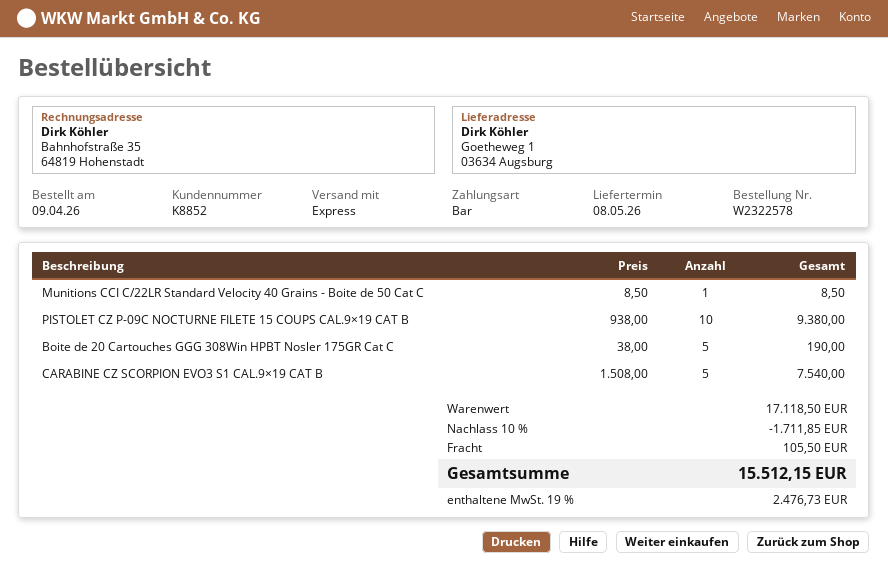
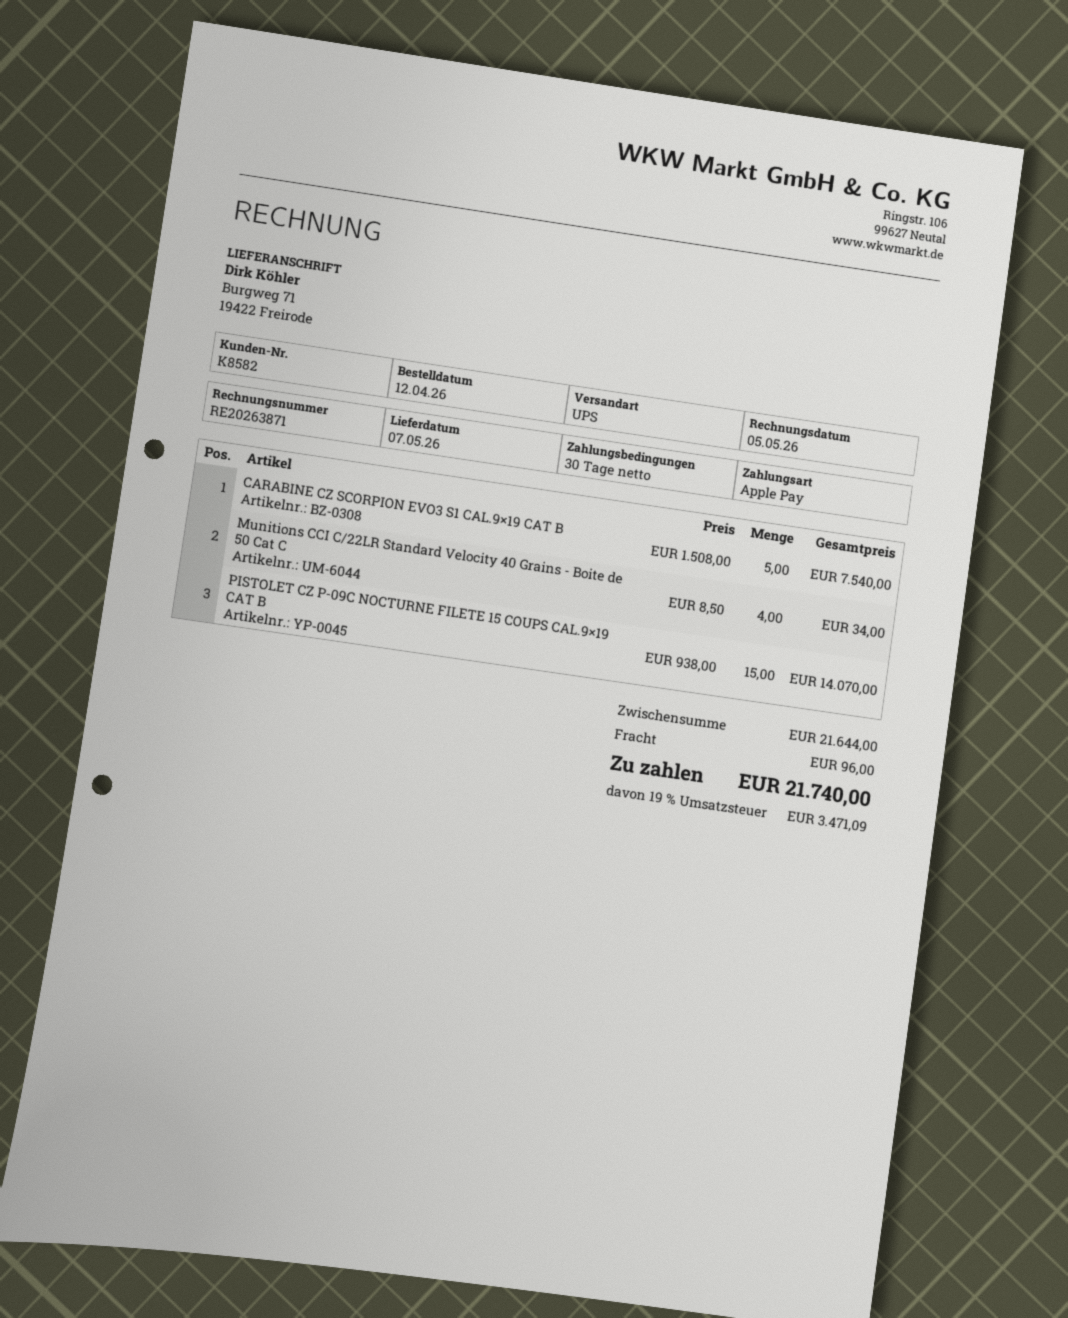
order date: 2026-04-09 -> 2026-04-12
delivery date: 2026-05-08 -> 2026-05-07
customer number: K8852 -> K8582
payment method: cash -> Apple Pay
shipping method: express -> UPS
ship to: Goetheweg 1, 03634 Augsburg -> Burgweg 71, 19422 Freirode
Munitions CCI C/22LR Standard Velocity 40 Grains - Boite de 50 Cat C: 1 x 8.50 = 8.50 -> 4 x 8.50 = 34.00
PISTOLET CZ P-09C NOCTURNE FILETE 15 COUPS CAL.9×19 CAT B: 10 x 938.00 = 9380.00 -> 15 x 938.00 = 14070.00
Boite de 20 Cartouches GGG 308Win HPBT Nosler 175GR Cat C: 5 x 38.00 = 190.00 -> none
subtotal: 17118.50 -> 21644.00
discount: 10% = 1711.85 -> none
shipping: 105.50 -> 96.00
tax: 19% = 2476.73 -> 19% = 3471.09
total: 15512.15 -> 21740.00

